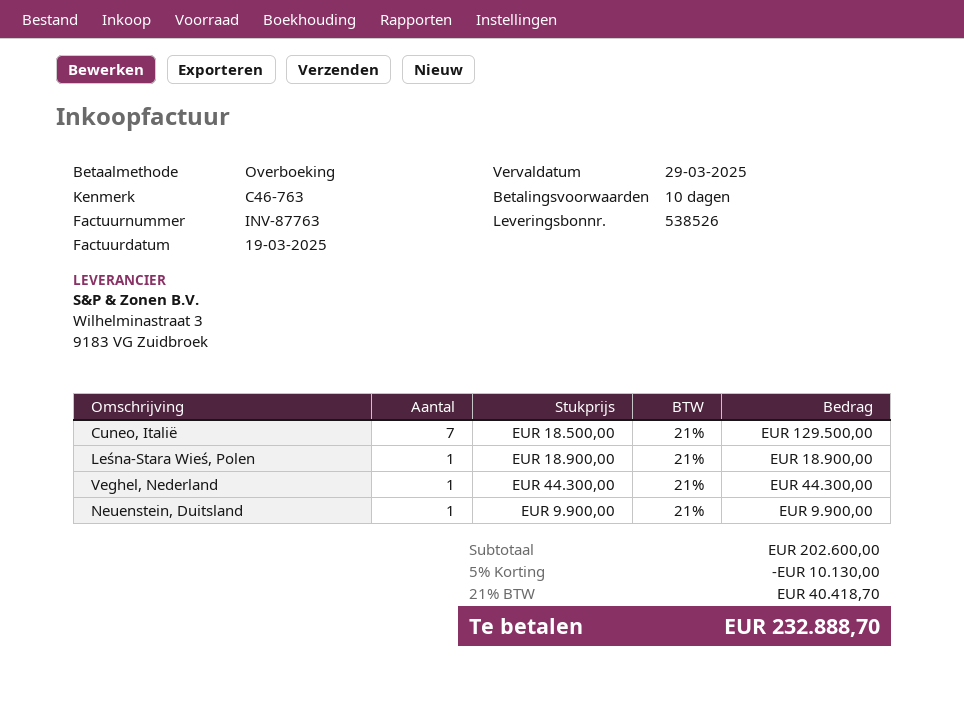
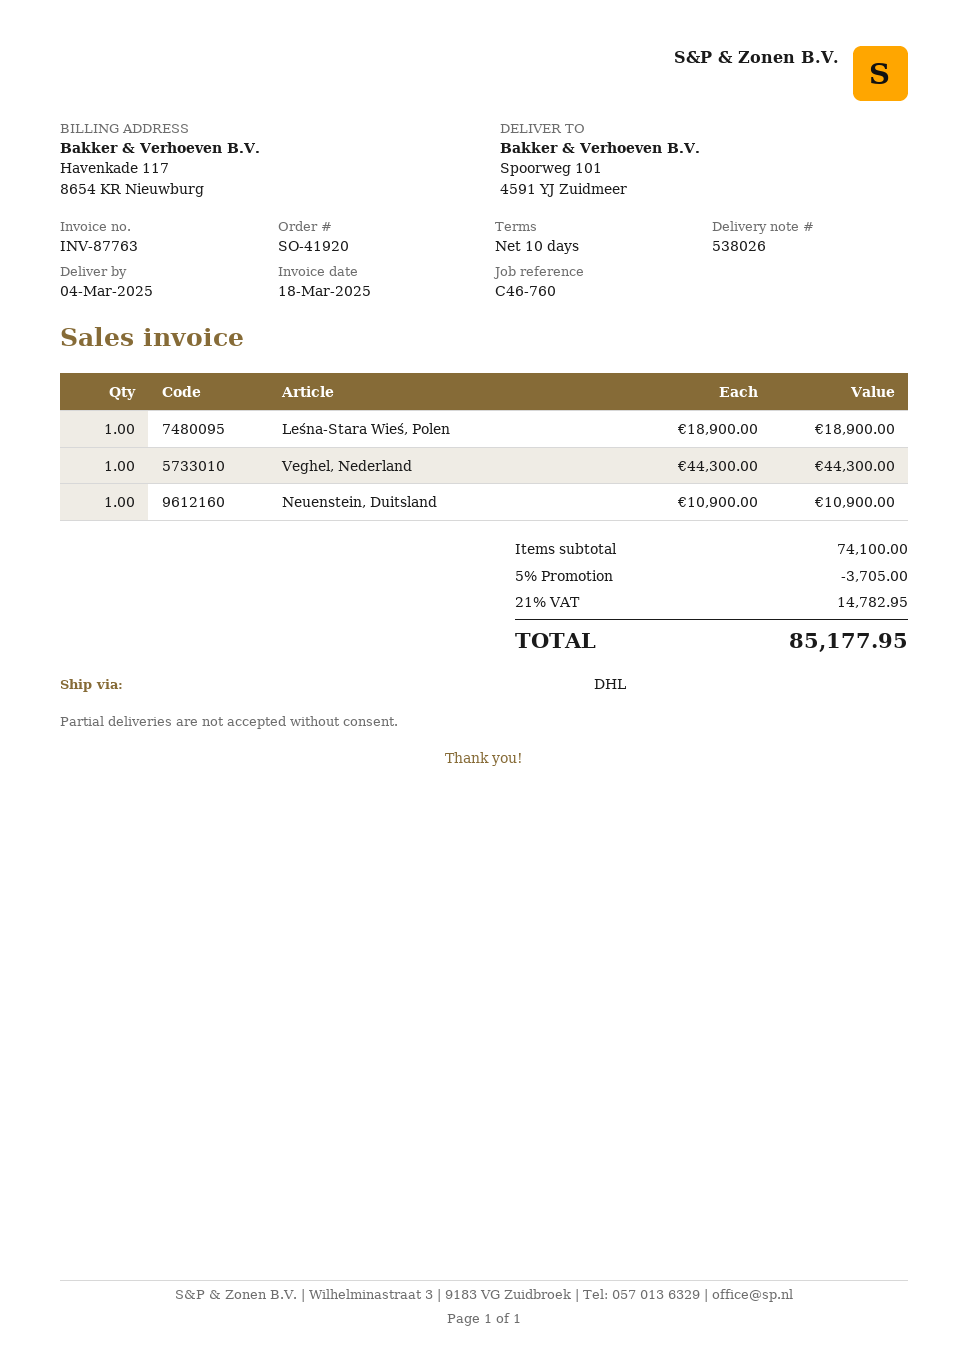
delivery note number: 538526 -> 538026
invoice date: 2025-03-19 -> 2025-03-18
reference: C46-763 -> C46-760
Cuneo, Italië: 7 x 18500.00 = 129500.00 -> none
Neuenstein, Duitsland: 1 x 9900.00 = 9900.00 -> 1 x 10900.00 = 10900.00
subtotal: 202600.00 -> 74100.00
discount: 5% = 10130.00 -> 5% = 3705.00
tax: 21% = 40418.70 -> 21% = 14782.95
total: 232888.70 -> 85177.95

